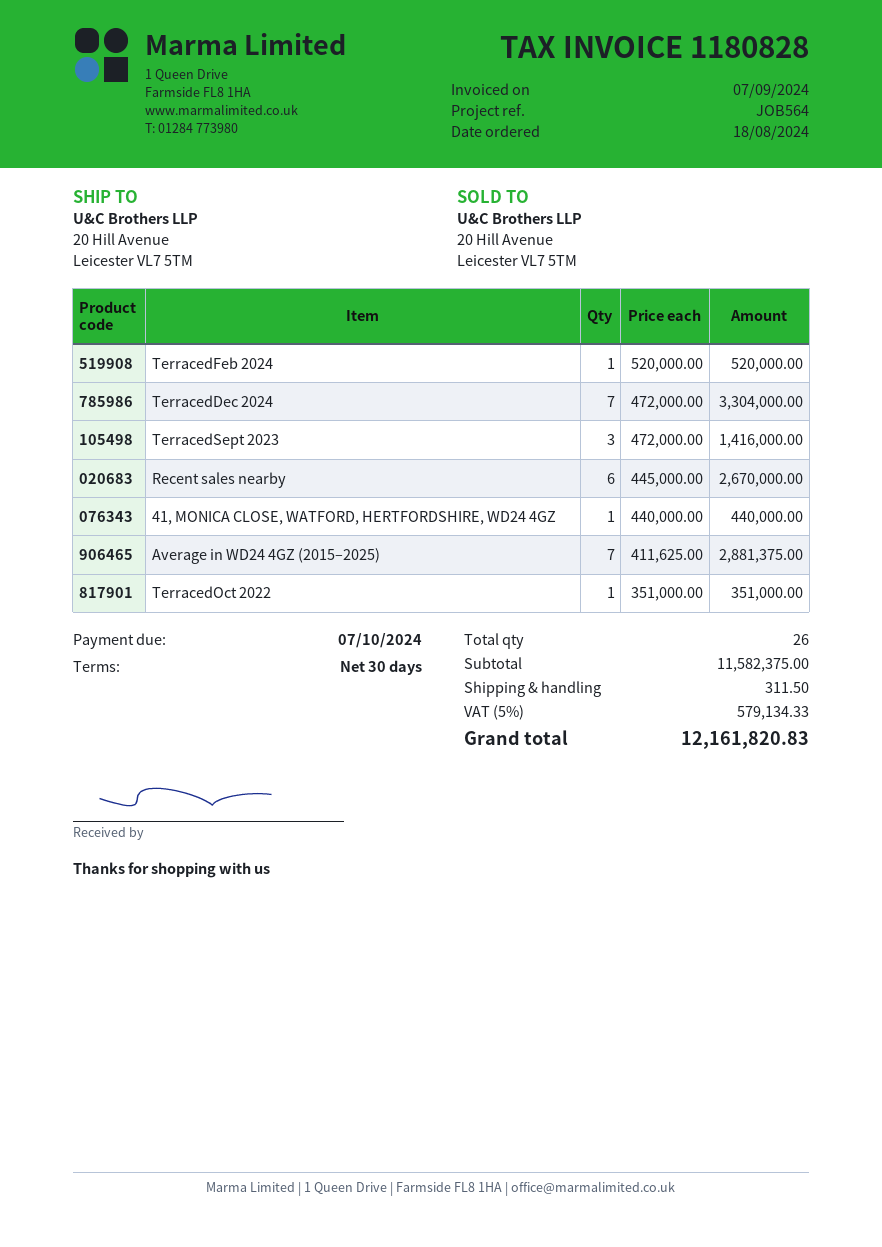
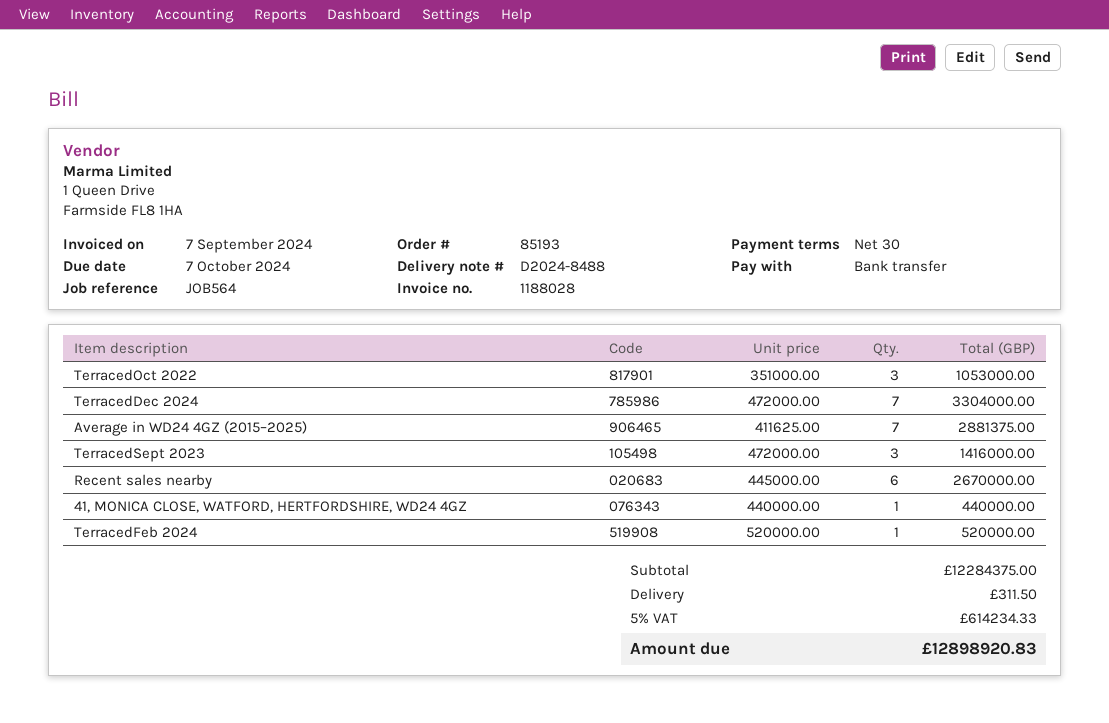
invoice number: 1180828 -> 1188028
TerracedOct 2022: 1 x 351000.00 = 351000.00 -> 3 x 351000.00 = 1053000.00
subtotal: 11582375.00 -> 12284375.00
tax: 5% = 579134.33 -> 5% = 614234.33
total: 12161820.83 -> 12898920.83

